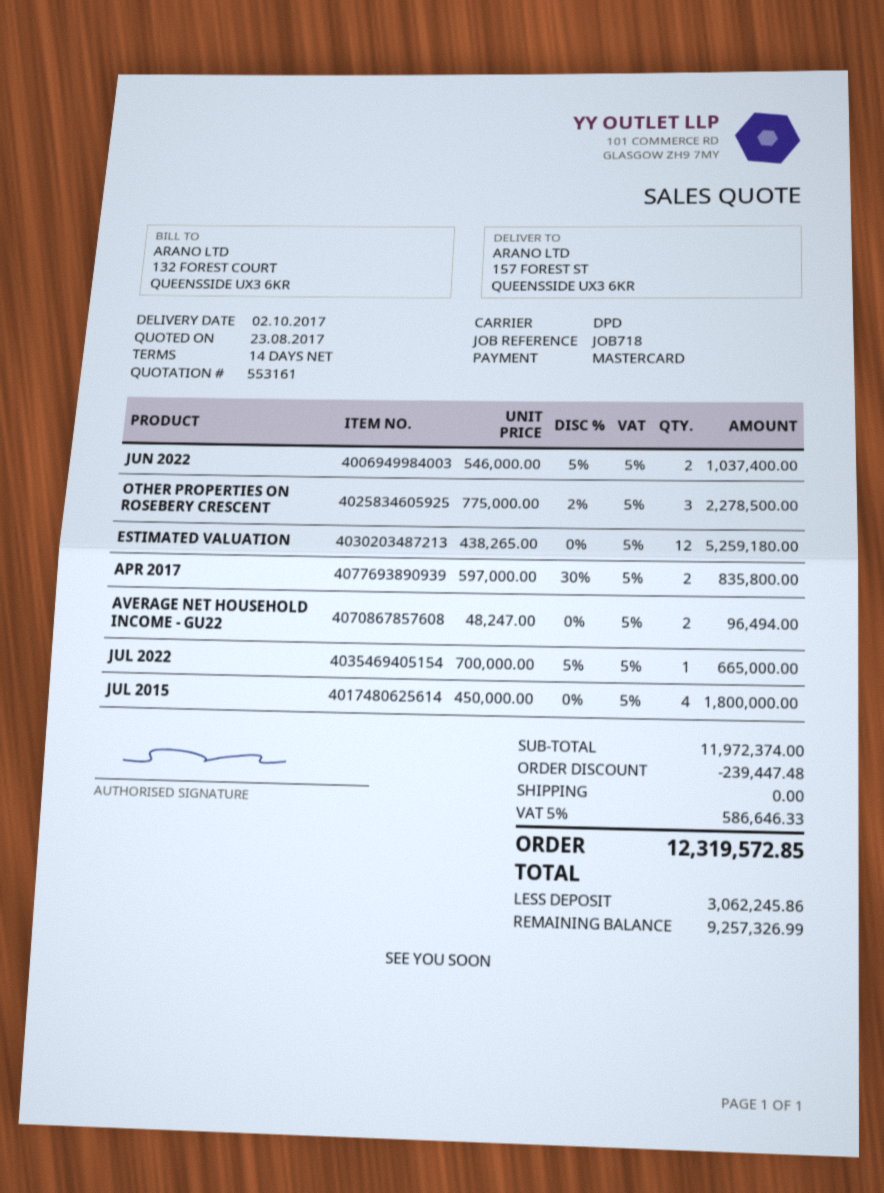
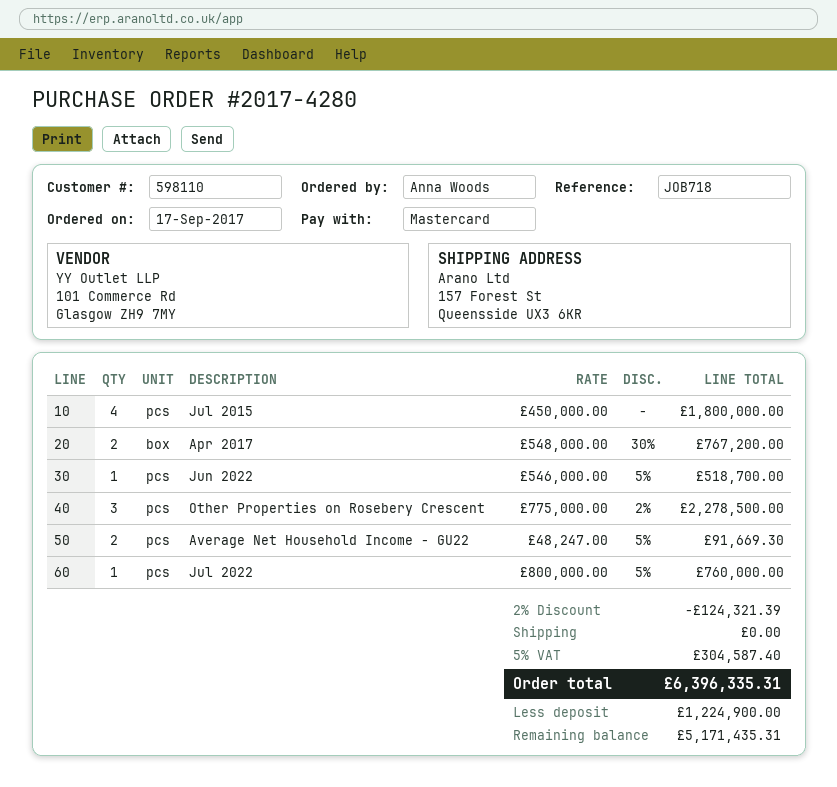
JUN 2022: 2 x 546000.00 - 5% = 1037400.00 -> 1 x 546000.00 - 5% = 518700.00
ESTIMATED VALUATION: 12 x 438265.00 = 5259180.00 -> none
APR 2017: 2 x 597000.00 - 30% = 835800.00 -> 2 x 548000.00 - 30% = 767200.00
AVERAGE NET HOUSEHOLD INCOME - GU22: 2 x 48247.00 = 96494.00 -> 2 x 48247.00 - 5% = 91669.30
JUL 2022: 1 x 700000.00 - 5% = 665000.00 -> 1 x 800000.00 - 5% = 760000.00
discount: 239447.48 -> 124321.39
tax: 5% = 586646.33 -> 5% = 304587.40
total: 12319572.85 -> 6396335.31
deposit: 3062245.86 -> 1224900.00
balance: 9257326.99 -> 5171435.31

